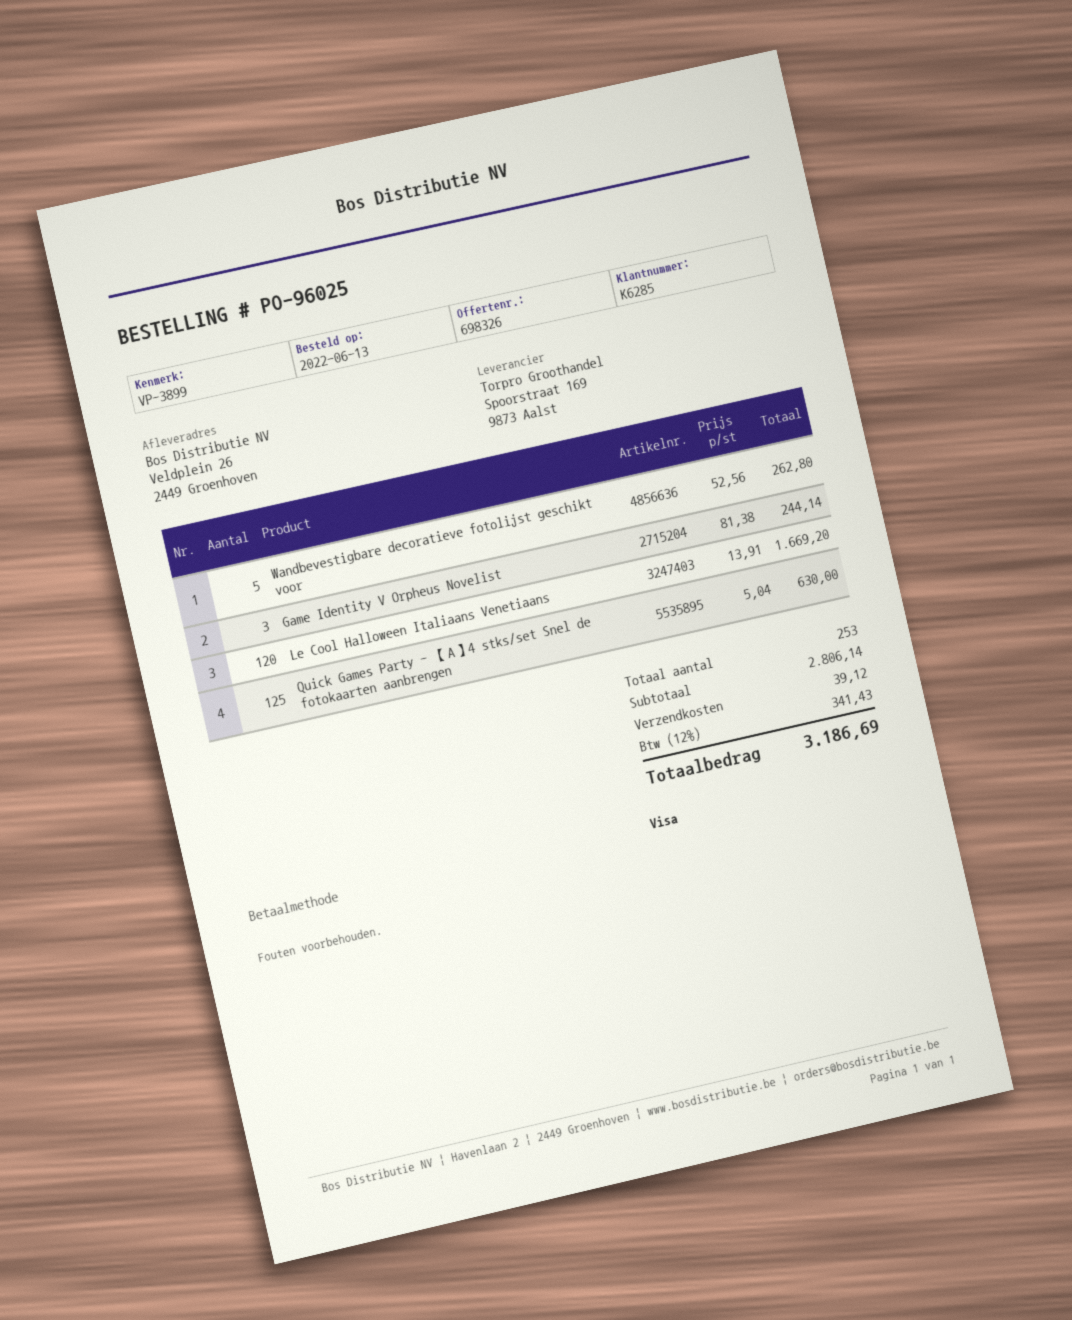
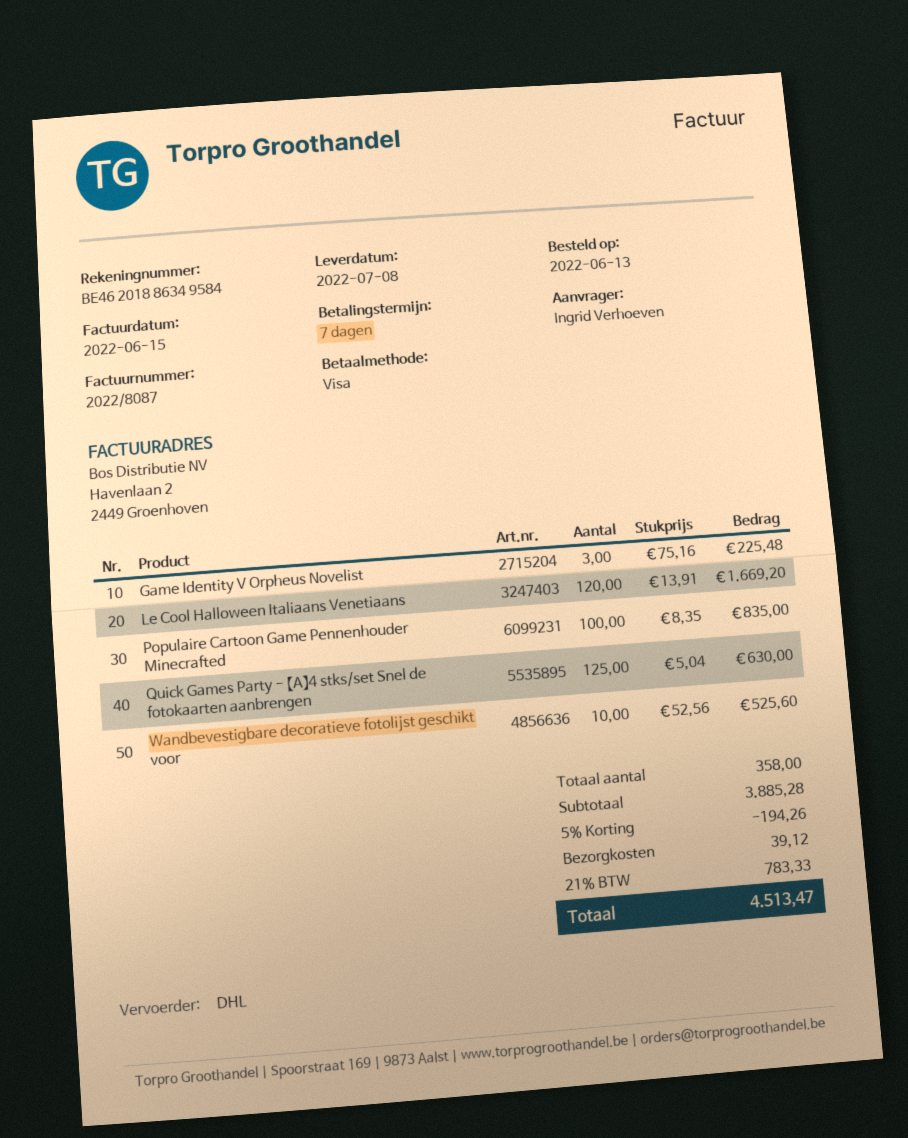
Wandbevestigbare decoratieve fotolijst geschikt voor: 5 x 52.56 = 262.80 -> 10 x 52.56 = 525.60
Game Identity V Orpheus Novelist: 3 x 81.38 = 244.14 -> 3 x 75.16 = 225.48
Populaire Cartoon Game Pennenhouder Minecrafted: none -> 100 x 8.35 = 835.00
total quantity: 253 -> 358
subtotal: 2806.14 -> 3885.28
discount: none -> 5% = 194.26
tax: 12% = 341.43 -> 21% = 783.33
total: 3186.69 -> 4513.47

